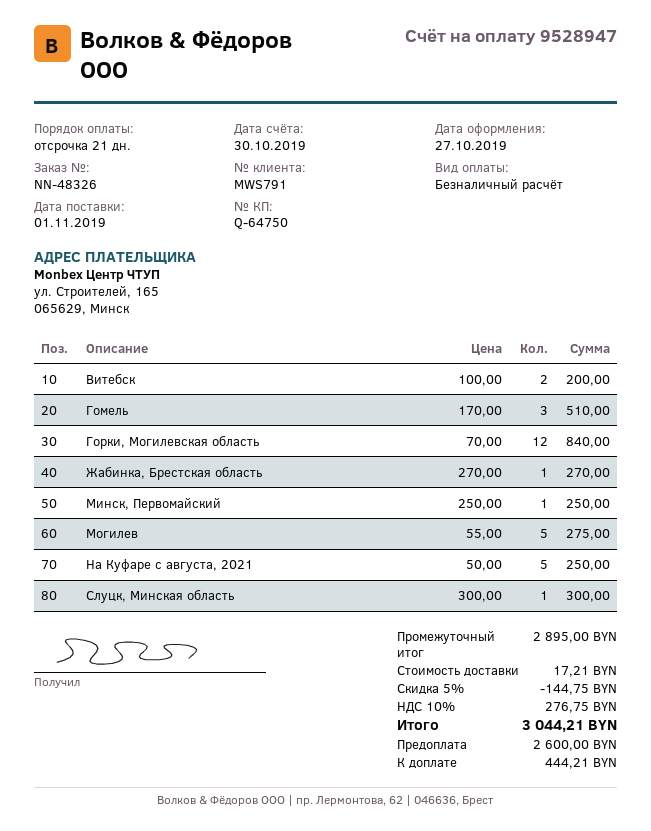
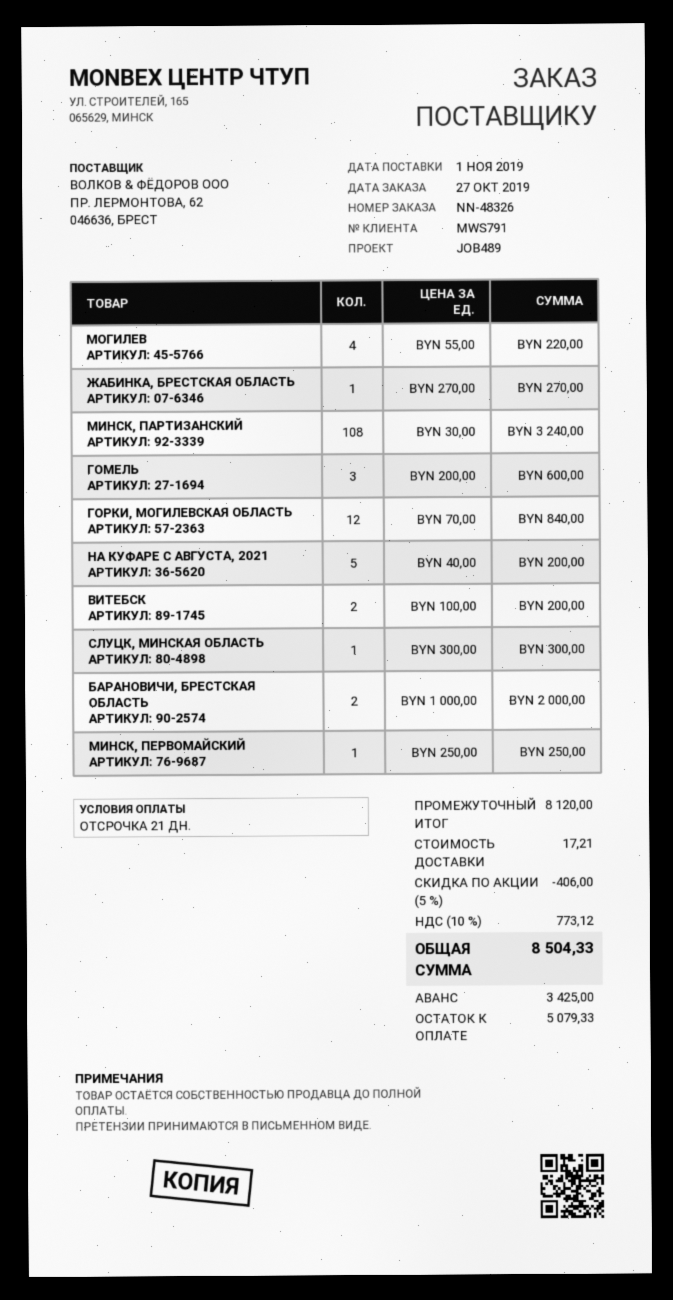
Гомель: 3 x 170.00 = 510.00 -> 3 x 200.00 = 600.00
Могилев: 5 x 55.00 = 275.00 -> 4 x 55.00 = 220.00
На Куфаре с августа, 2021: 5 x 50.00 = 250.00 -> 5 x 40.00 = 200.00
МИНСК, ПАРТИЗАНСКИЙ: none -> 108 x 30.00 = 3240.00
БАРАНОВИЧИ, БРЕСТСКАЯ ОБЛАСТЬ: none -> 2 x 1000.00 = 2000.00
subtotal: 2895.00 -> 8120.00
discount: 5% = 144.75 -> 5% = 406.00
tax: 10% = 276.75 -> 10% = 773.12
total: 3044.21 -> 8504.33
deposit: 2600.00 -> 3425.00
balance: 444.21 -> 5079.33

